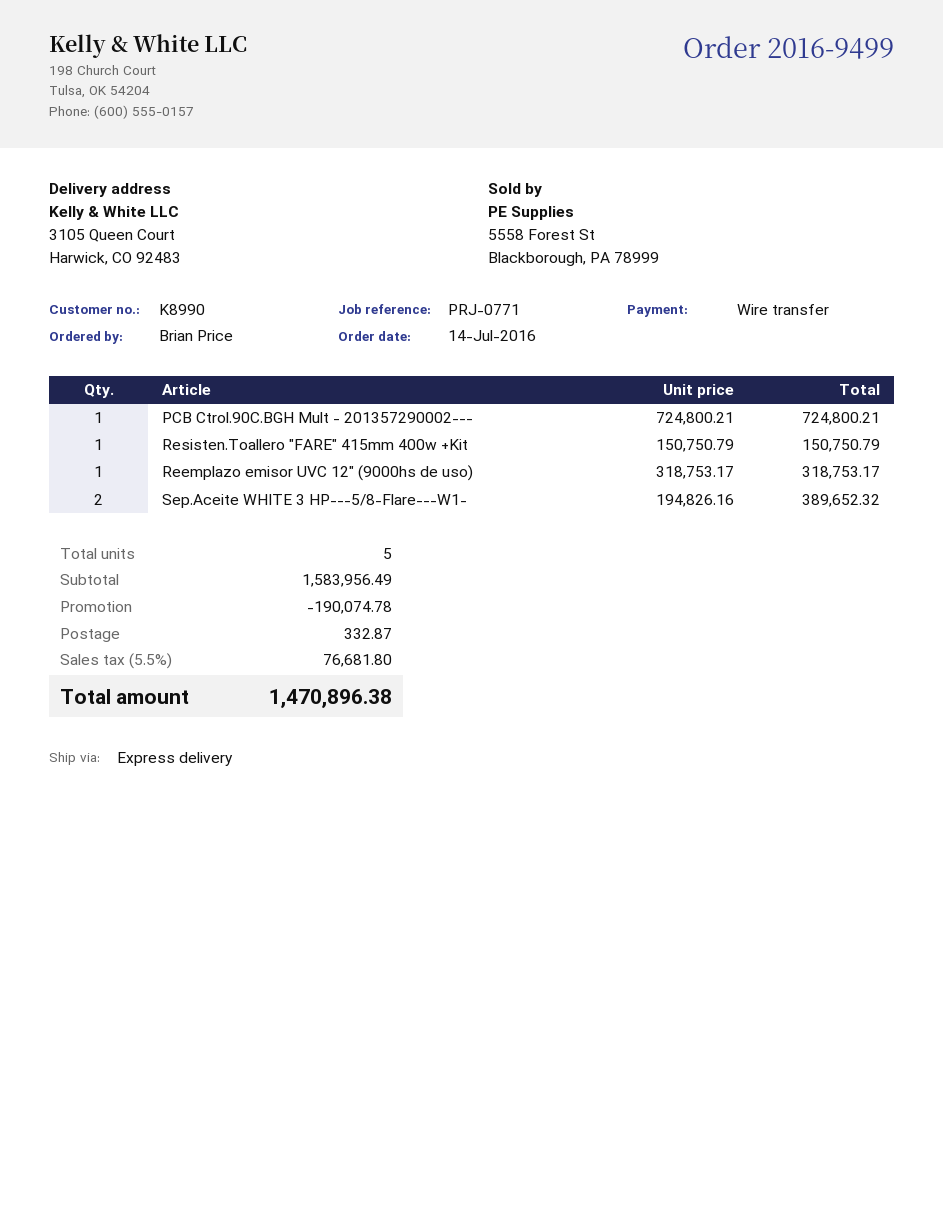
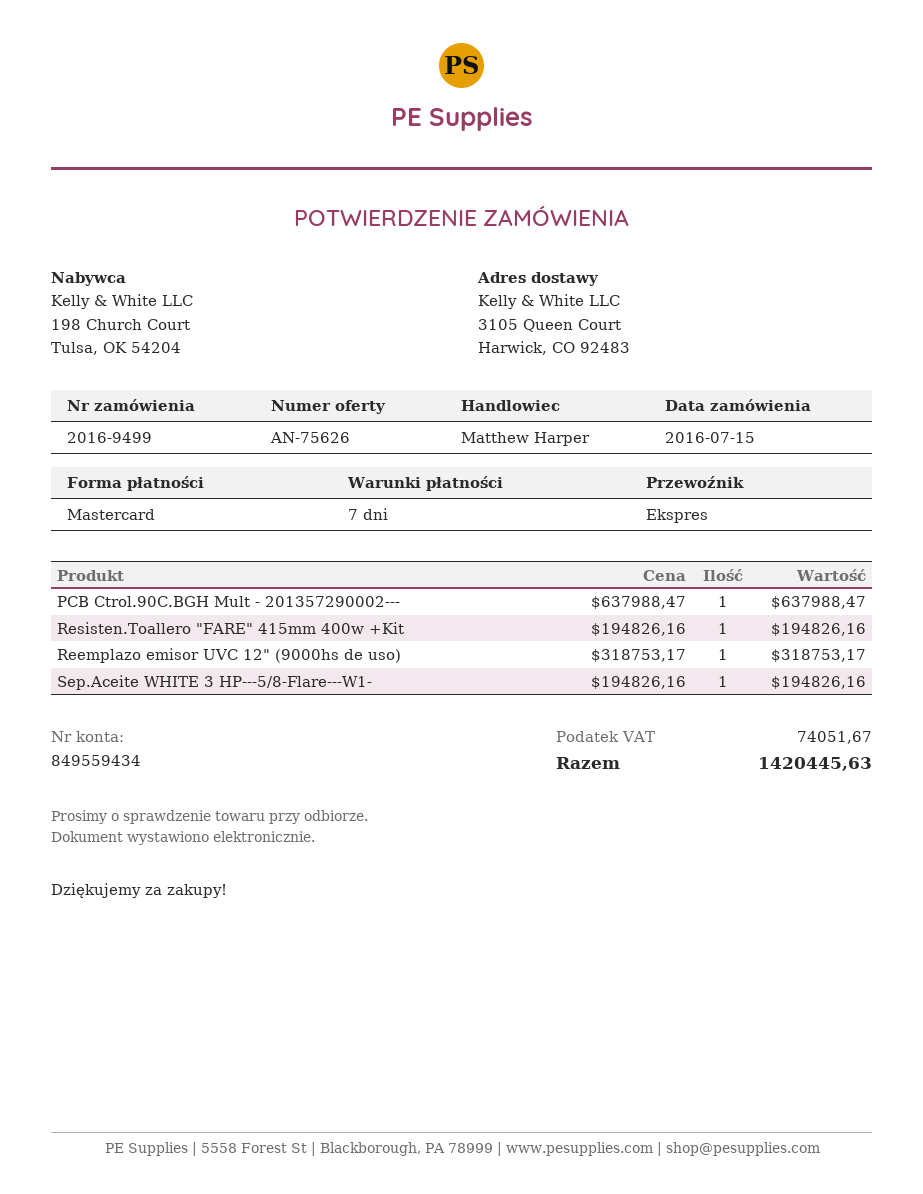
order date: 2016-07-14 -> 2016-07-15
payment method: bank transfer -> Mastercard
PCB Ctrol.90C.BGH Mult - 201357290002---: 1 x 724800.21 = 724800.21 -> 1 x 637988.47 = 637988.47
Resisten.Toallero "FARE" 415mm 400w +Kit: 1 x 150750.79 = 150750.79 -> 1 x 194826.16 = 194826.16
Sep.Aceite WHITE 3 HP---5/8-Flare---W1-: 2 x 194826.16 = 389652.32 -> 1 x 194826.16 = 194826.16
discount: 190074.78 -> none
shipping: 332.87 -> none
tax: 76681.80 -> 74051.67
total: 1470896.38 -> 1420445.63

